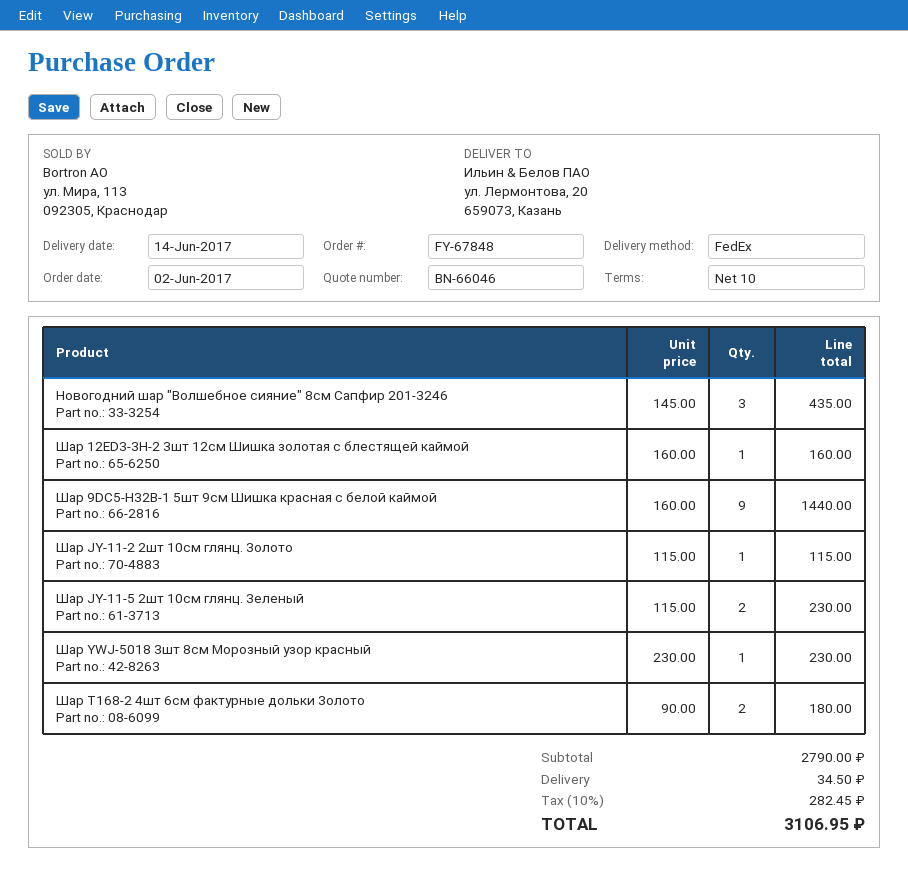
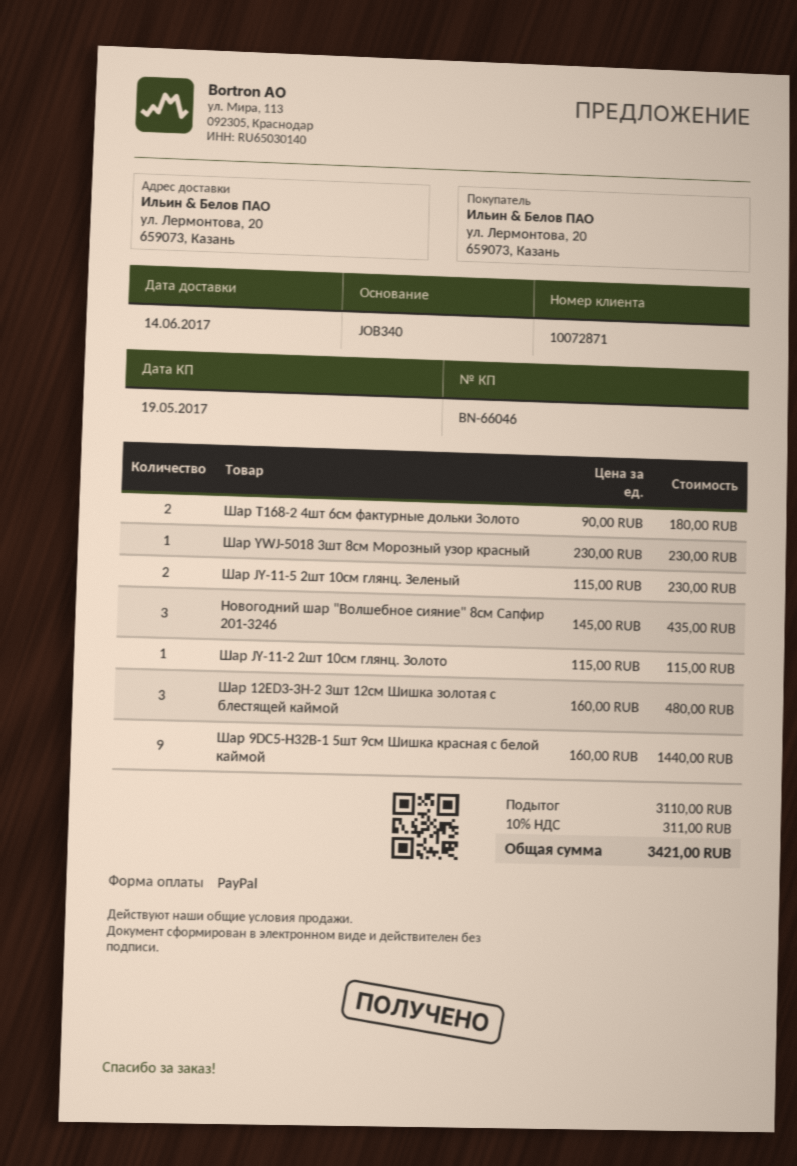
Шар 12ED3-3H-2 3шт 12см Шишка золотая с блестящей каймой: 1 x 160.00 = 160.00 -> 3 x 160.00 = 480.00
subtotal: 2790.00 -> 3110.00
shipping: 34.50 -> none
tax: 10% = 282.45 -> 10% = 311.00
total: 3106.95 -> 3421.00

